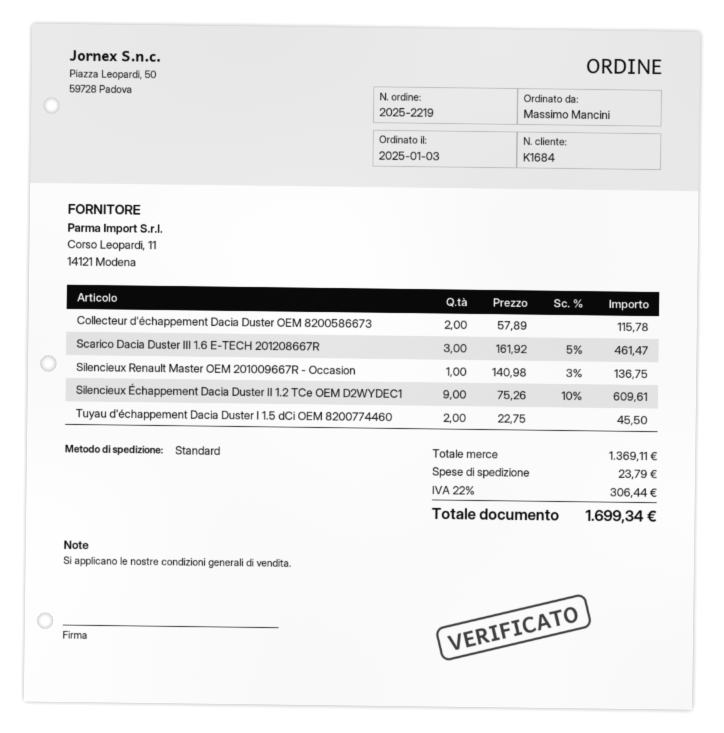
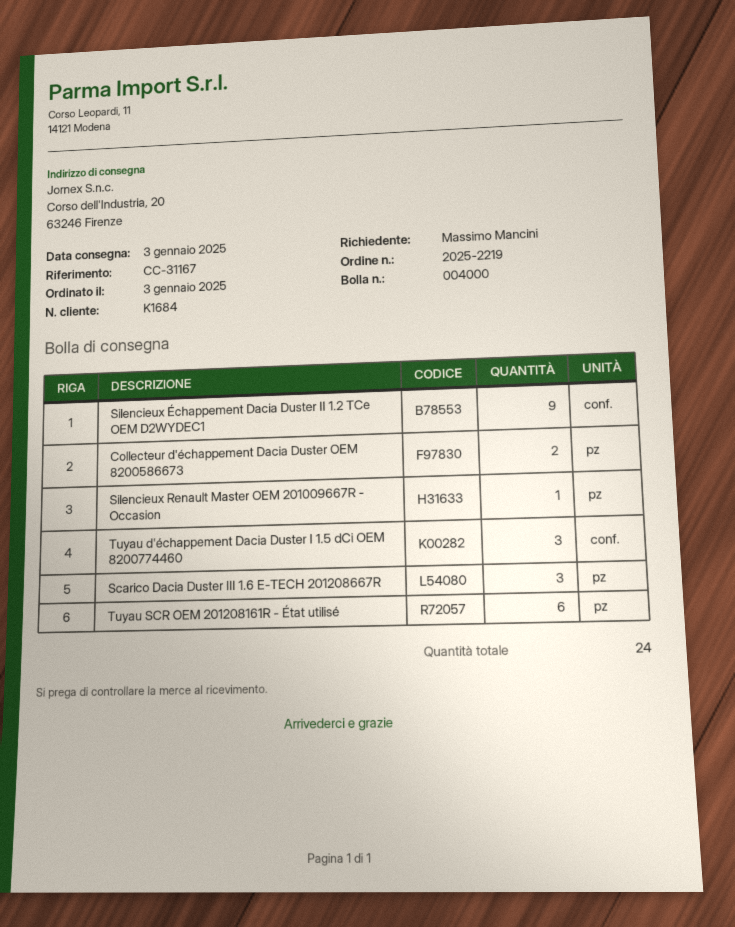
Tuyau d'échappement Dacia Duster I 1.5 dCi OEM 8200774460: 2 -> 3
Tuyau SCR OEM 201208161R - État utilisé: none -> 6

